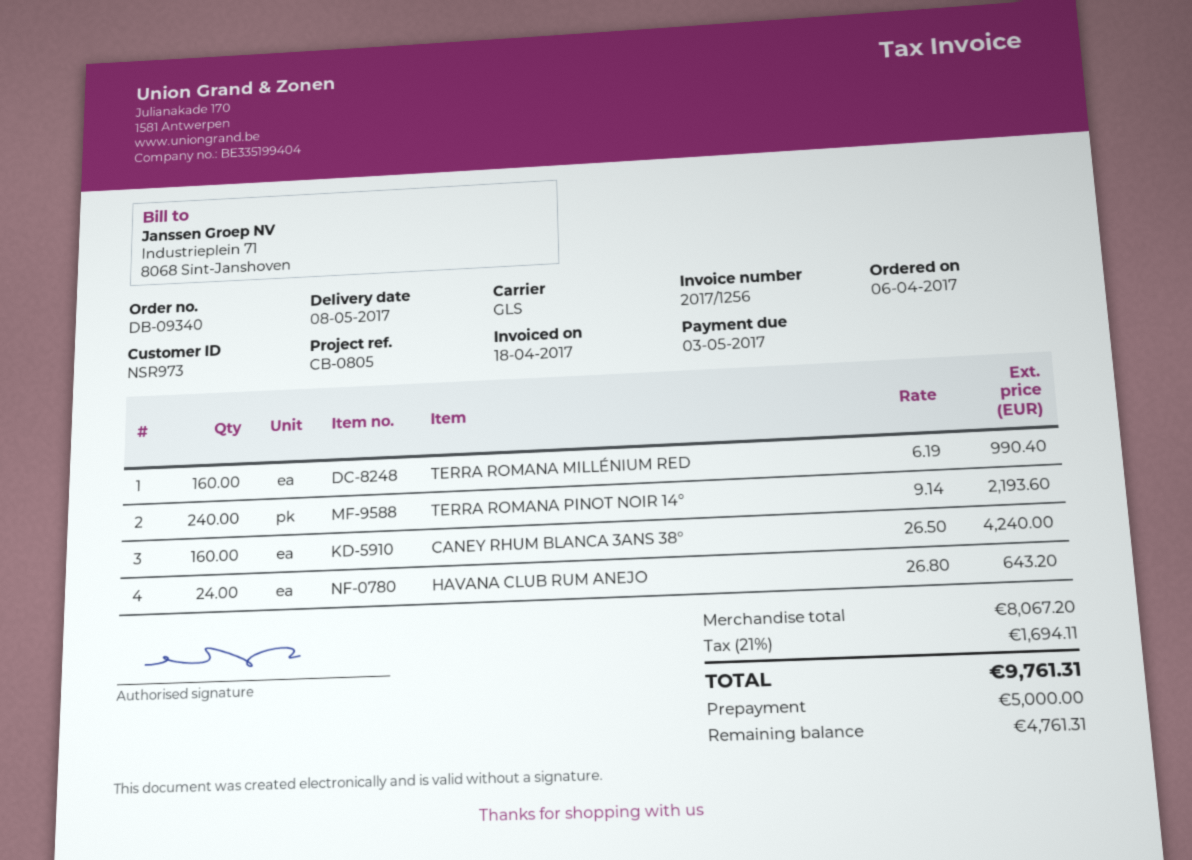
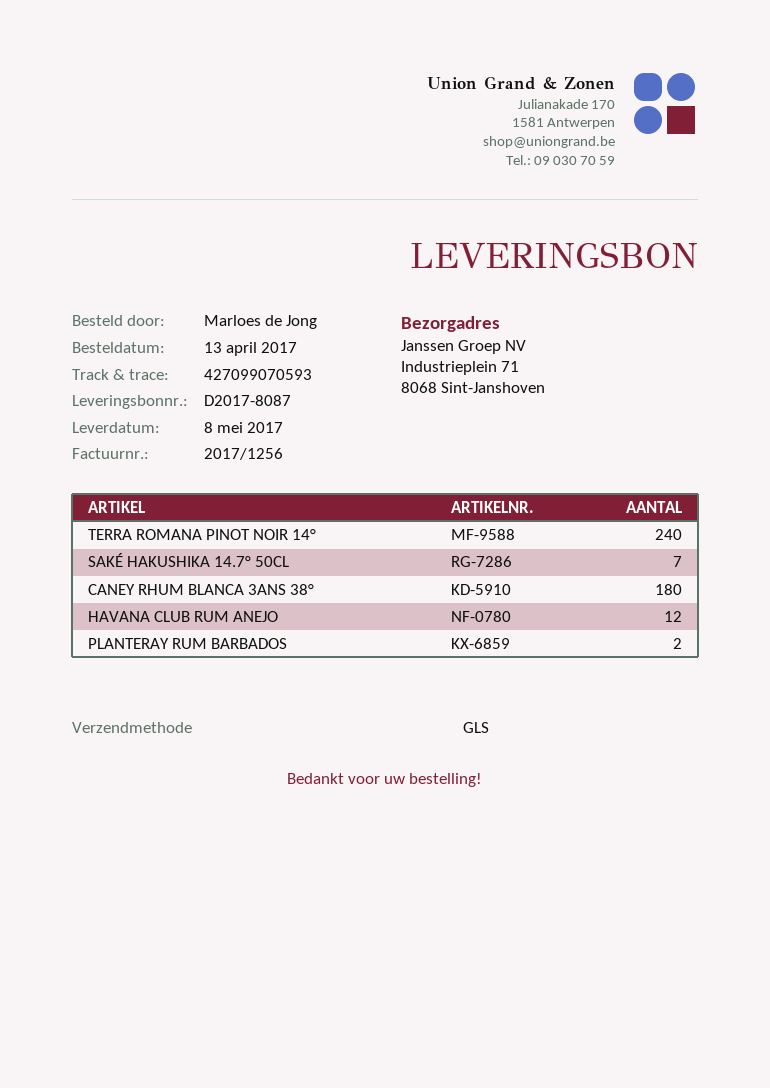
order date: 2017-04-06 -> 2017-04-13
TERRA ROMANA MILLÉNIUM RED: 160 -> none
CANEY RHUM BLANCA 3ANS 38°: 160 -> 180
HAVANA CLUB RUM ANEJO: 24 -> 12
SAKÉ HAKUSHIKA 14.7° 50CL: none -> 7
PLANTERAY RUM BARBADOS: none -> 2

